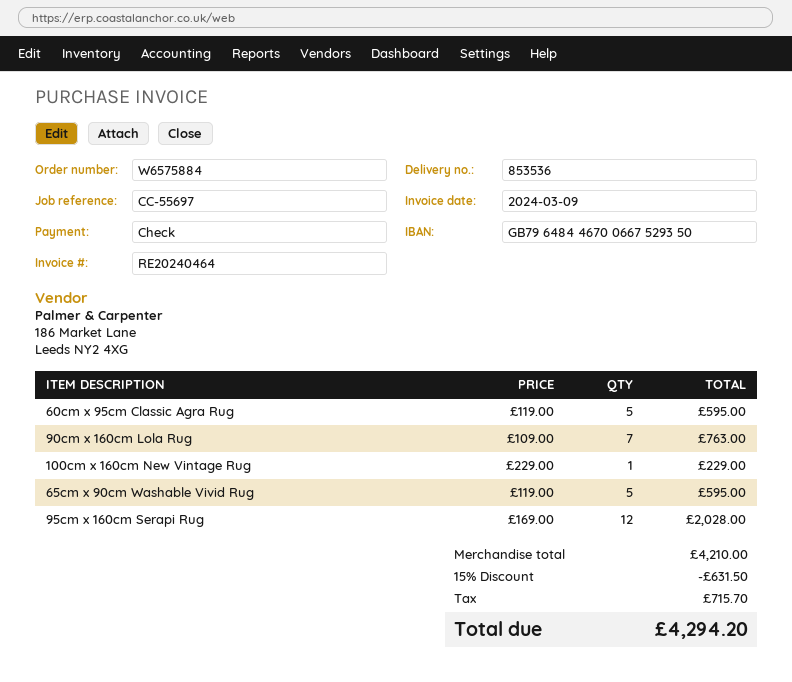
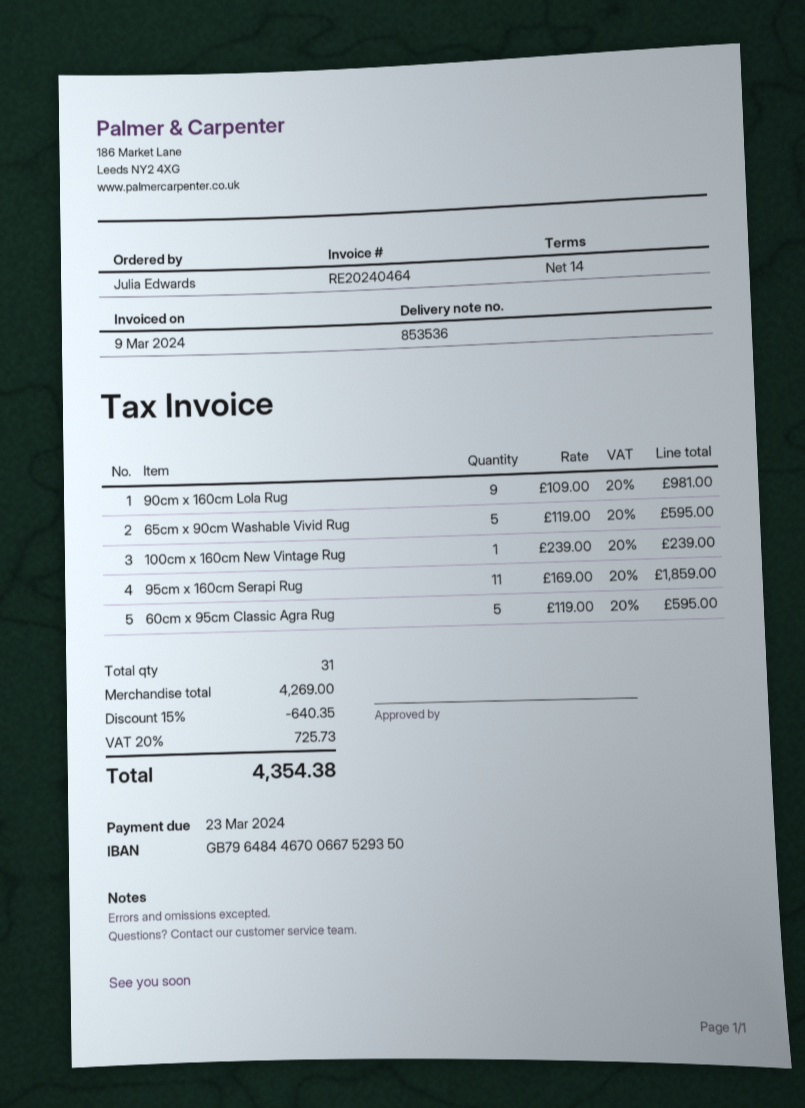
90cm x 160cm Lola Rug: 7 x 109.00 = 763.00 -> 9 x 109.00 = 981.00
100cm x 160cm New Vintage Rug: 1 x 229.00 = 229.00 -> 1 x 239.00 = 239.00
95cm x 160cm Serapi Rug: 12 x 169.00 = 2028.00 -> 11 x 169.00 = 1859.00
subtotal: 4210.00 -> 4269.00
discount: 15% = 631.50 -> 15% = 640.35
tax: 715.70 -> 725.73
total: 4294.20 -> 4354.38

